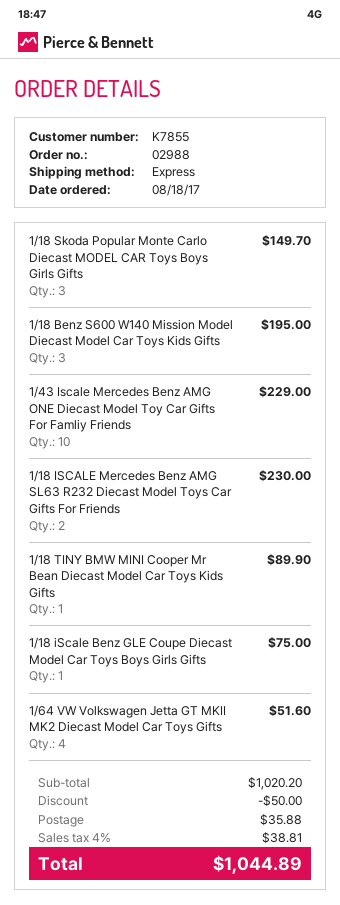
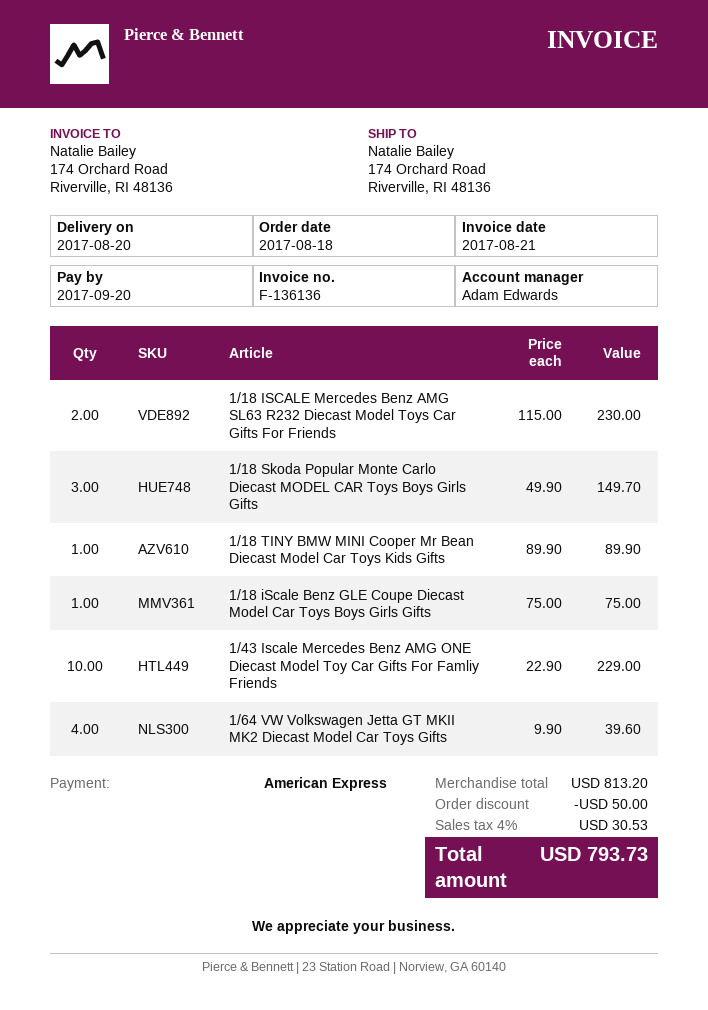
1/18 Benz S600 W140 Mission Model Diecast Model Car Toys Kids Gifts: 3 for 195.00 -> none
1/64 VW Volkswagen Jetta GT MKII MK2 Diecast Model Car Toys Gifts: 4 for 51.60 -> 4 for 39.60
subtotal: 1020.20 -> 813.20
shipping: 35.88 -> none
tax: 4% = 38.81 -> 4% = 30.53
total: 1044.89 -> 793.73

